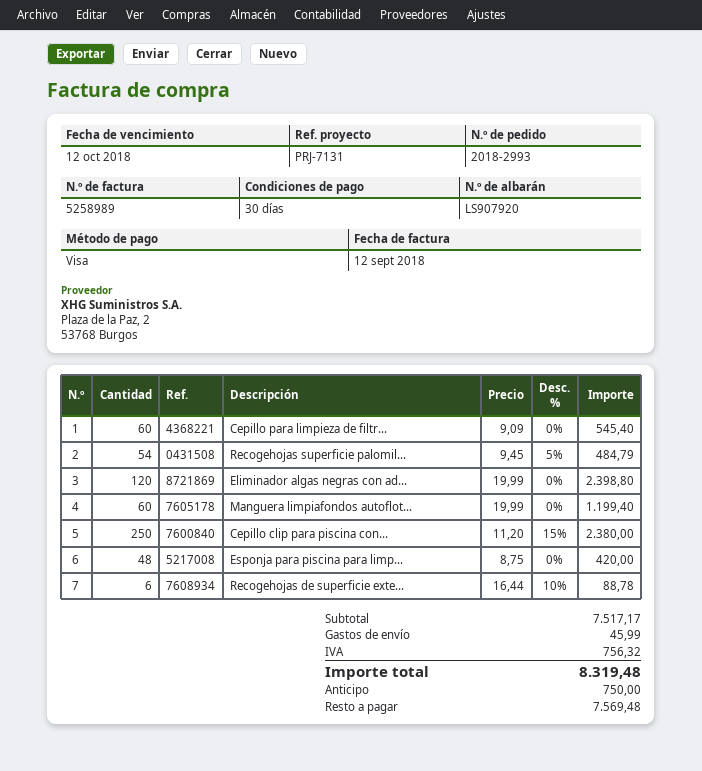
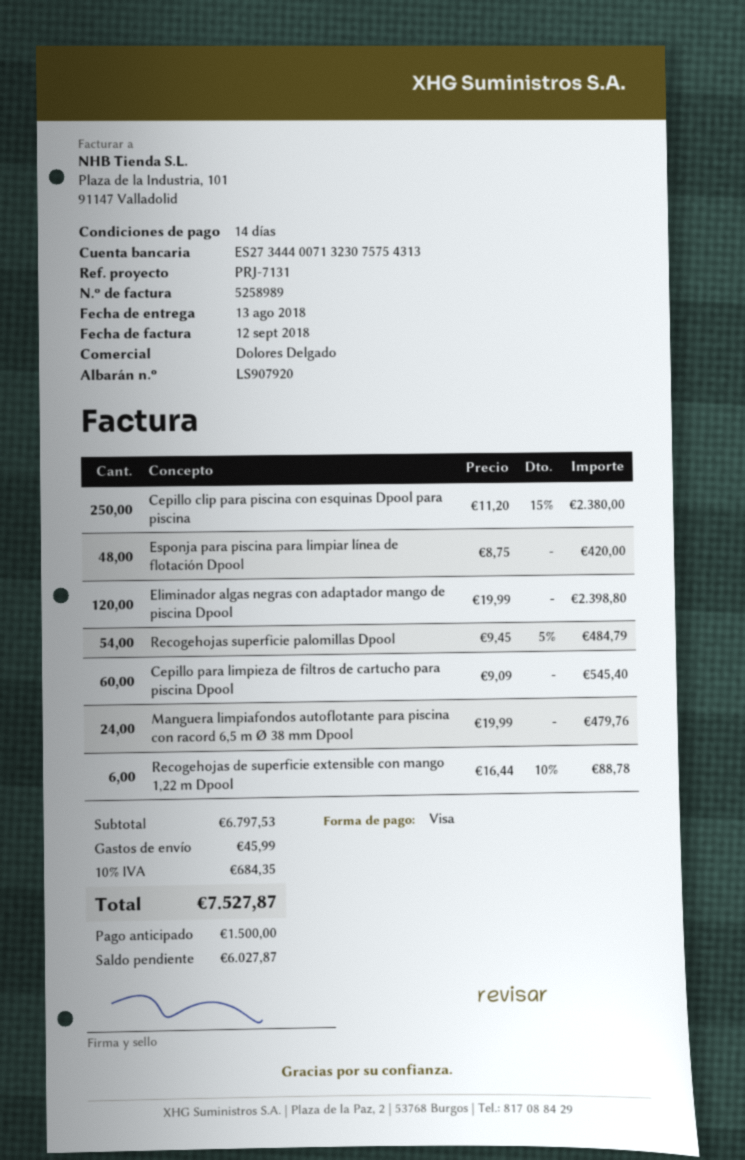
payment terms: 30 days -> 14 days
Manguera limpiafondos autoflot...: 60 x 19.99 = 1199.40 -> 24 x 19.99 = 479.76
subtotal: 7517.17 -> 6797.53
tax: 756.32 -> 684.35
total: 8319.48 -> 7527.87
deposit: 750.00 -> 1500.00
balance: 7569.48 -> 6027.87

